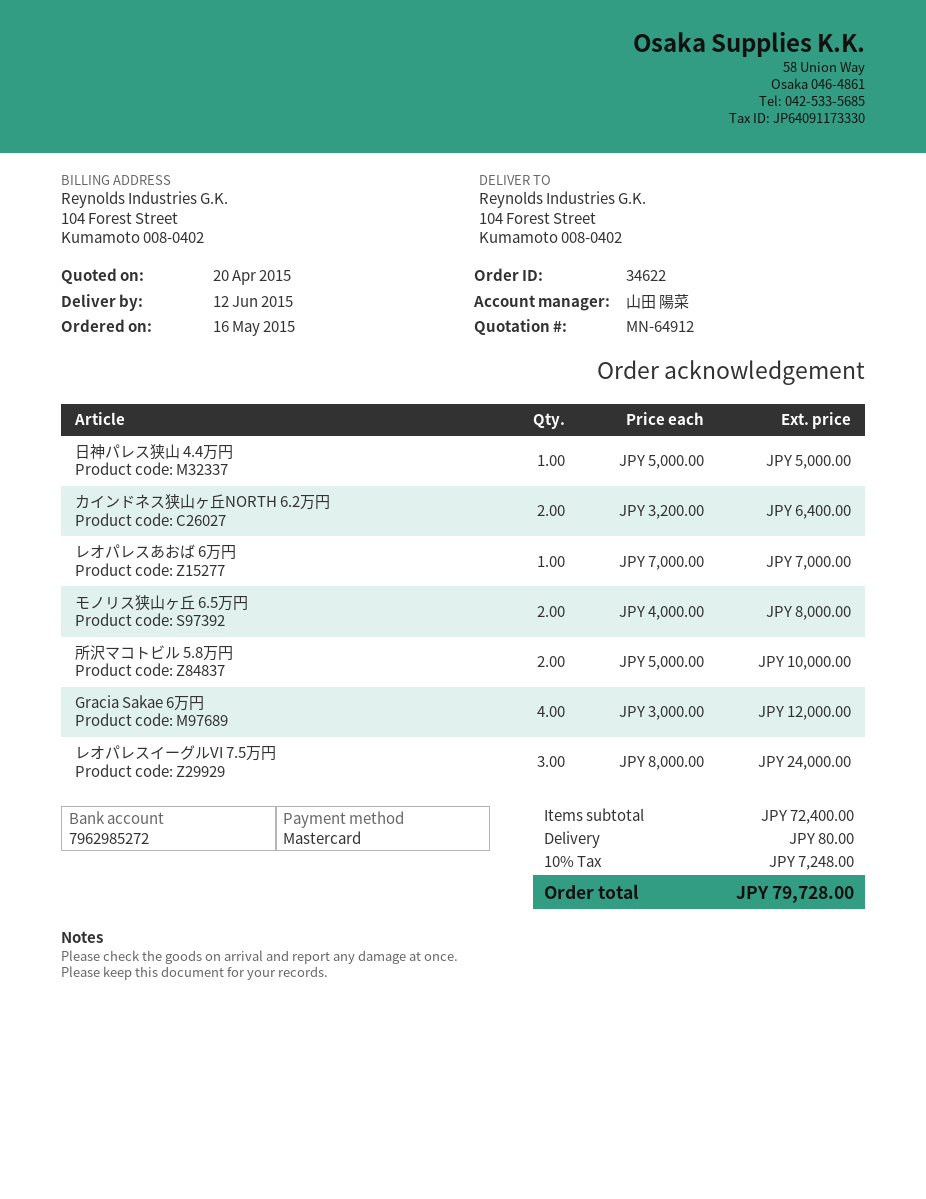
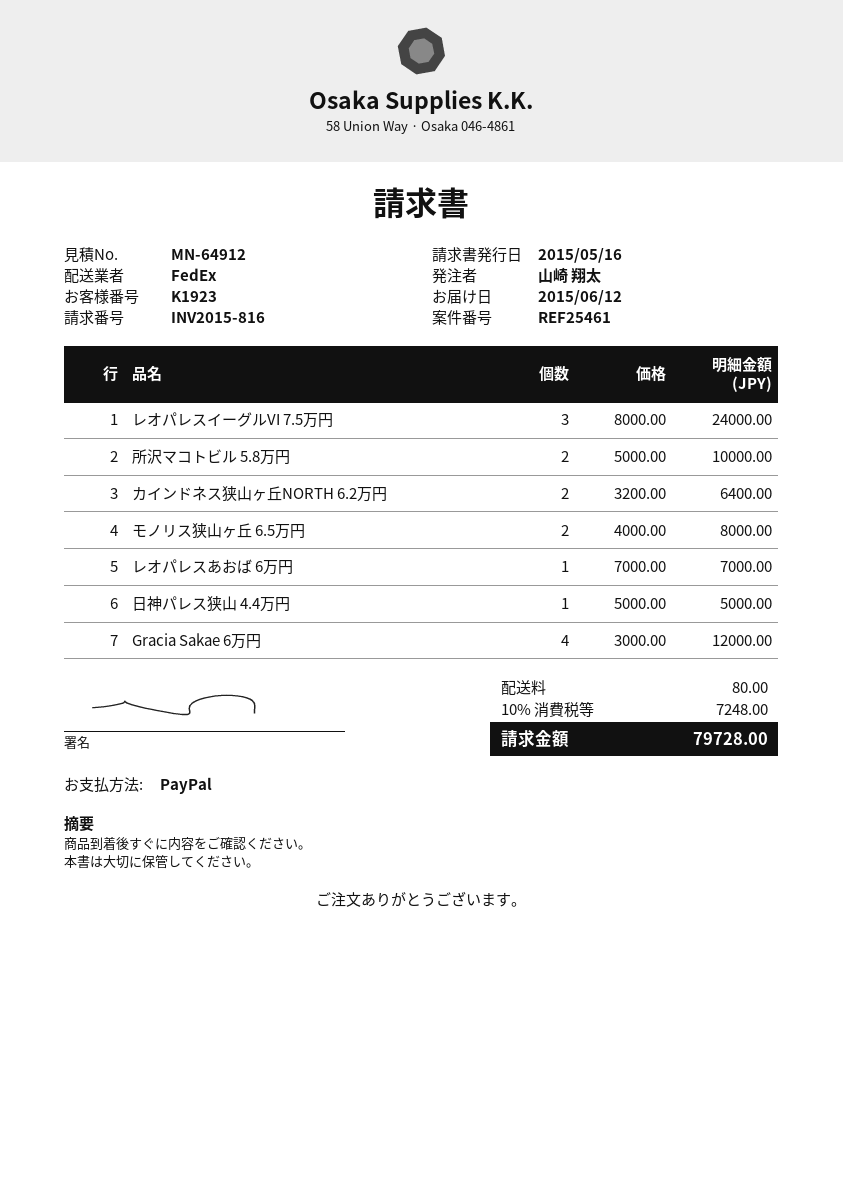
payment method: Mastercard -> PayPal

